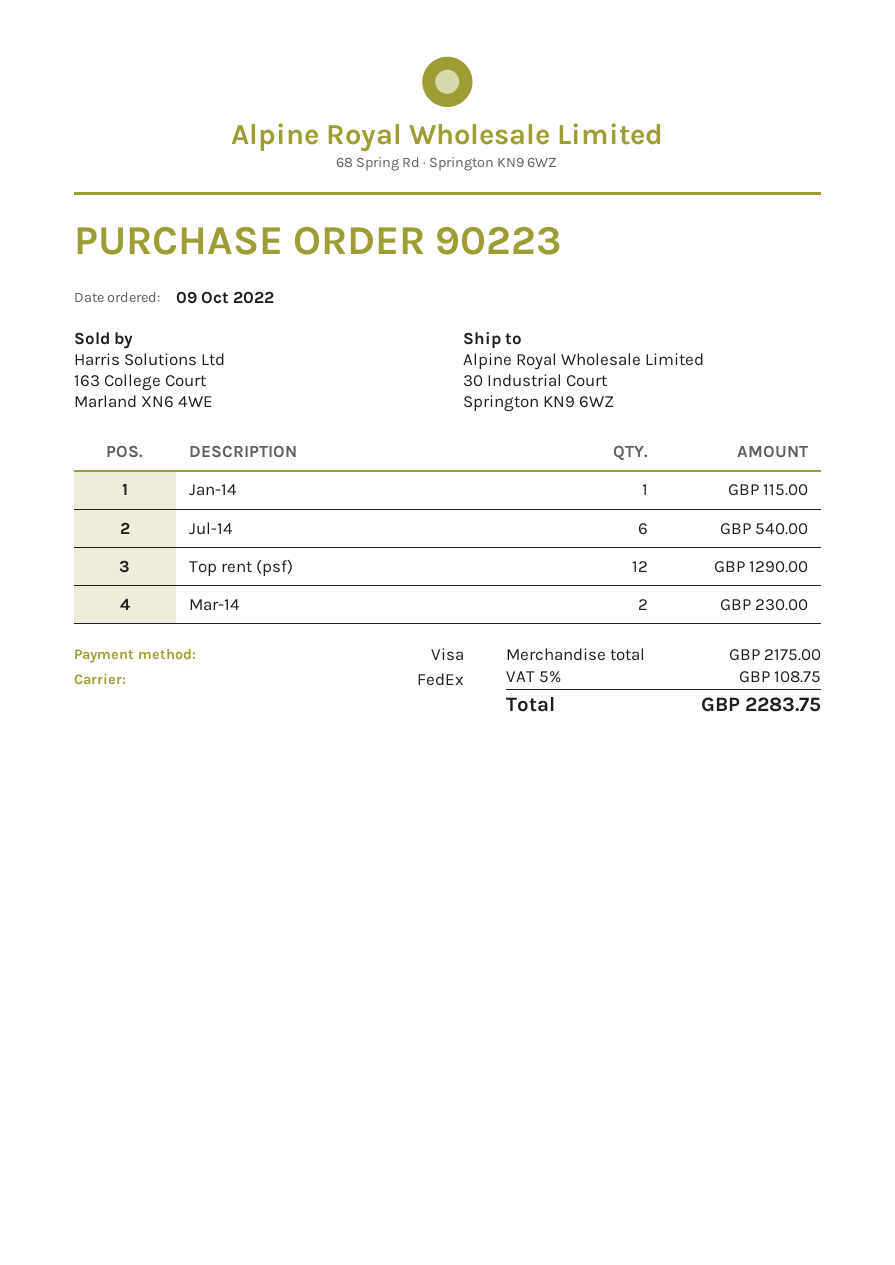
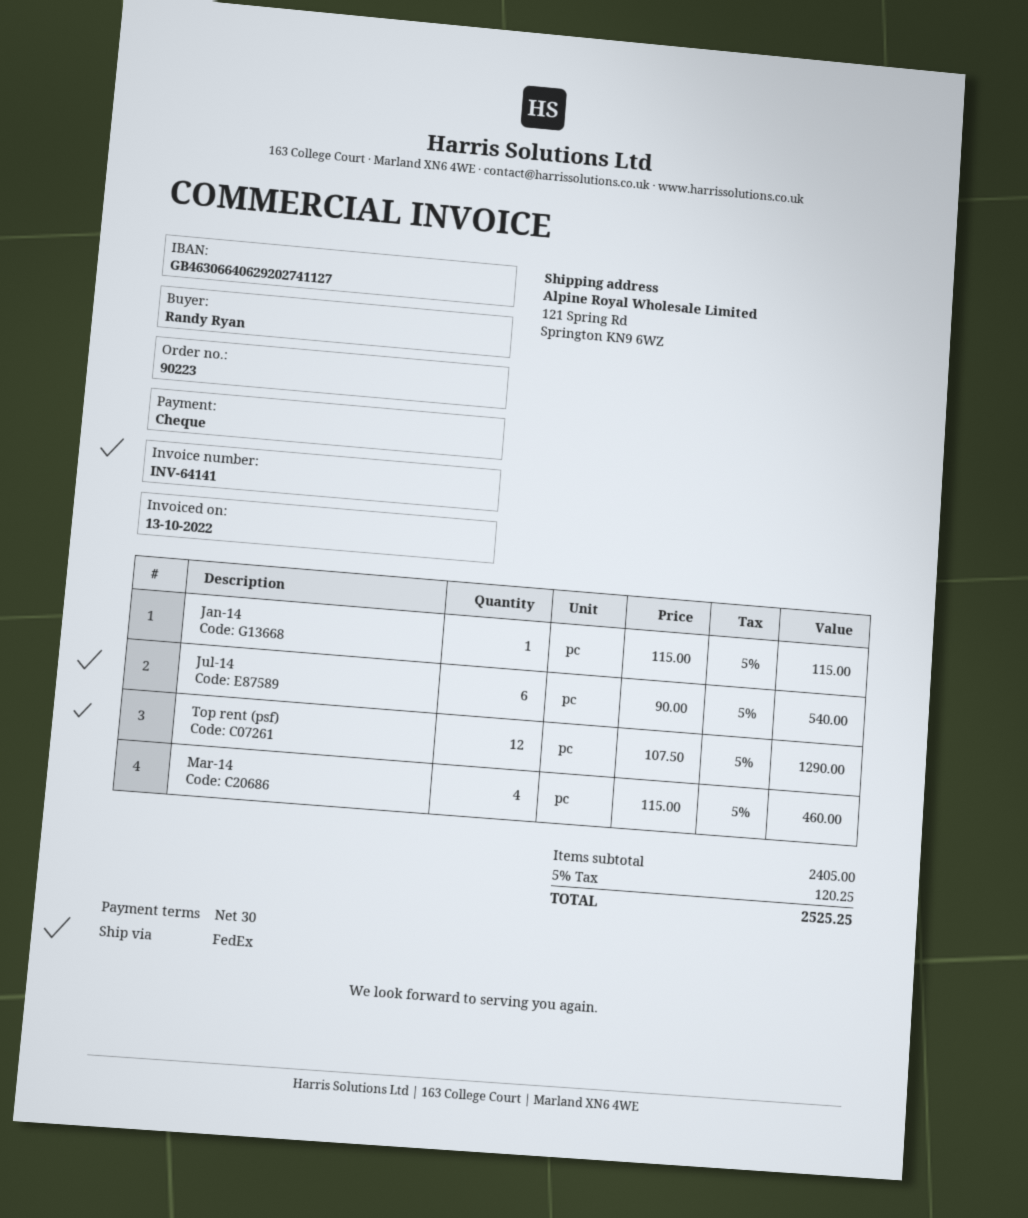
payment method: Visa -> cheque
ship to: 30 Industrial Court, Springton KN9 6WZ -> 121 Spring Rd, Springton KN9 6WZ
Mar-14: 2 for 230.00 -> 4 for 460.00
subtotal: 2175.00 -> 2405.00
tax: 5% = 108.75 -> 5% = 120.25
total: 2283.75 -> 2525.25

